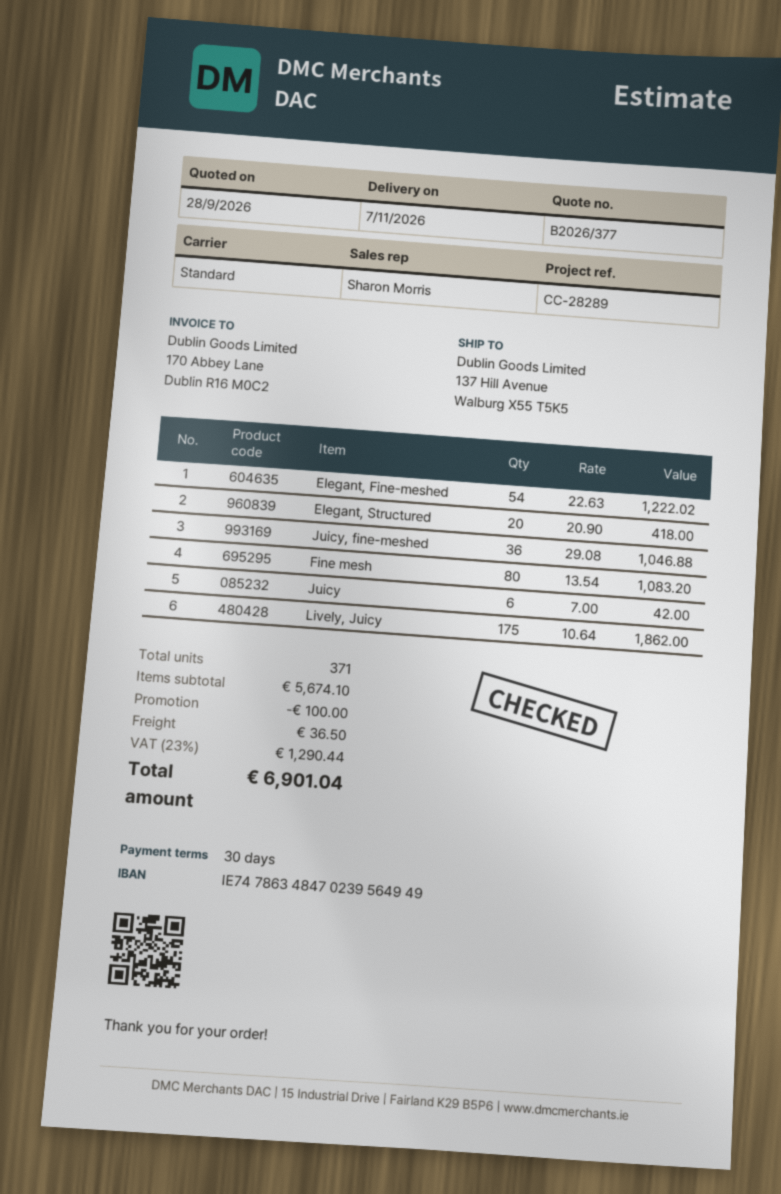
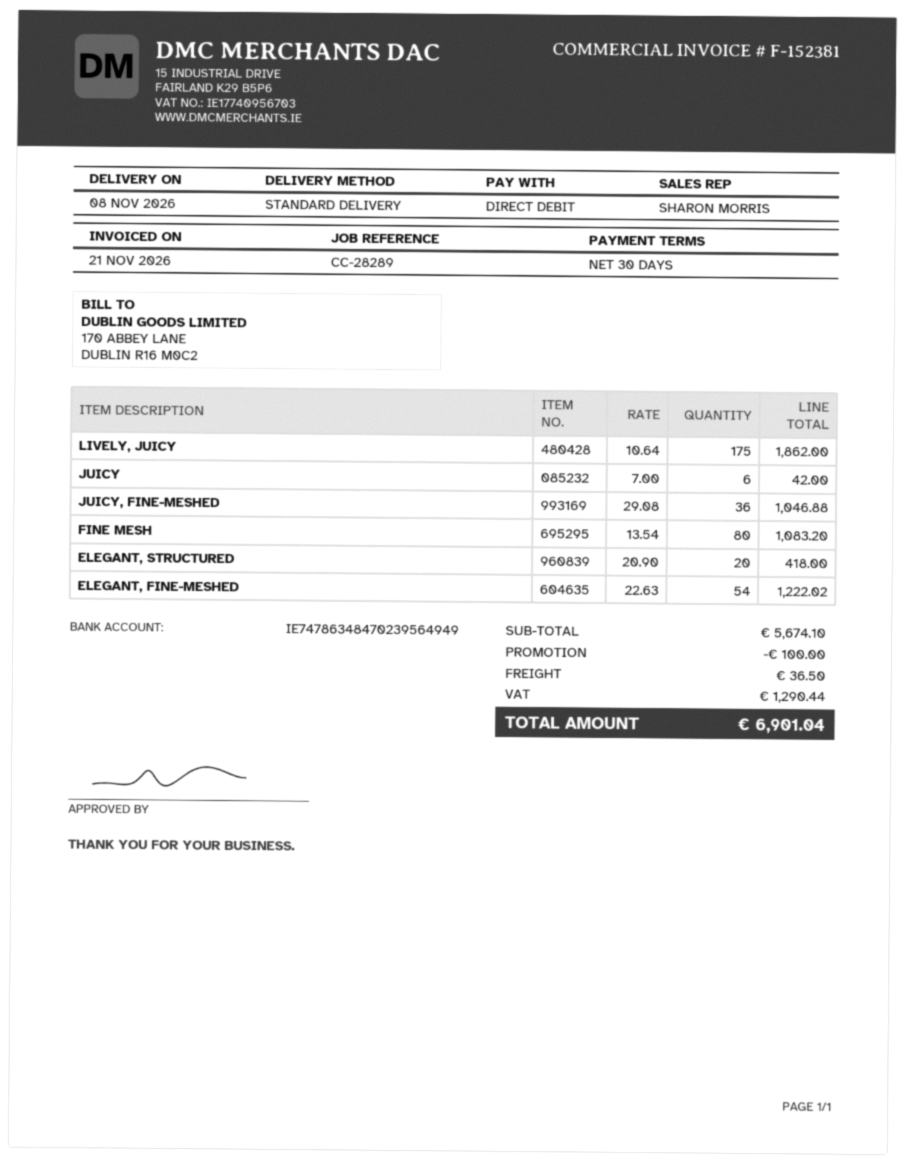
delivery date: 2026-11-07 -> 2026-11-08

